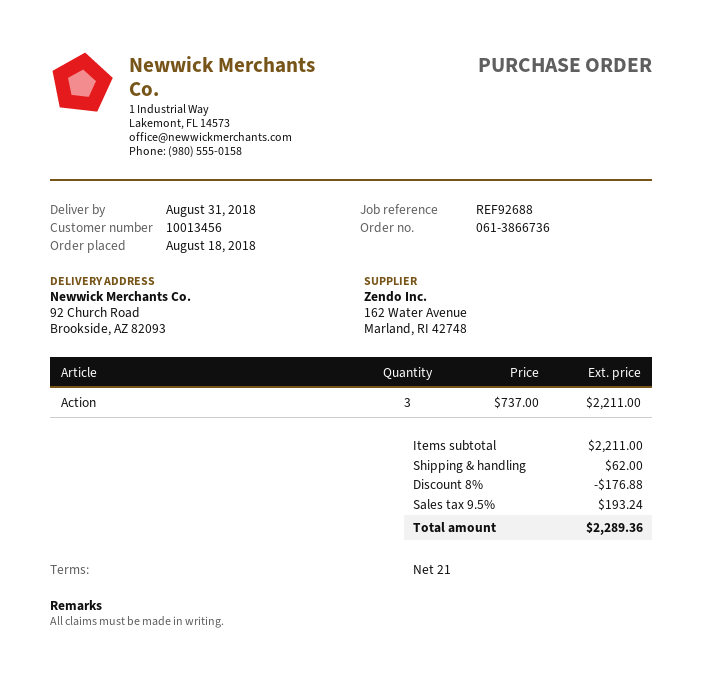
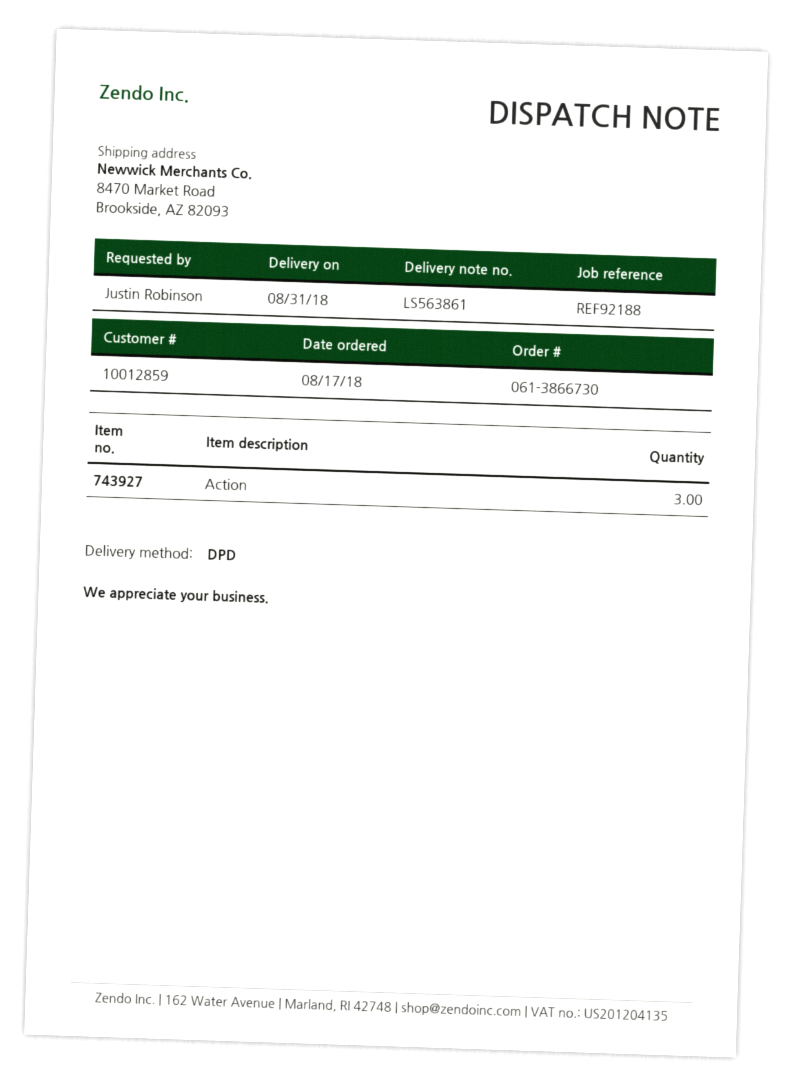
order number: 061-3866736 -> 061-3866730
order date: 2018-08-18 -> 2018-08-17
customer number: 10013456 -> 10012859
reference: REF92688 -> REF92188
ship to: 92 Church Road, Brookside, AZ 82093 -> 8470 Market Road, Brookside, AZ 82093

